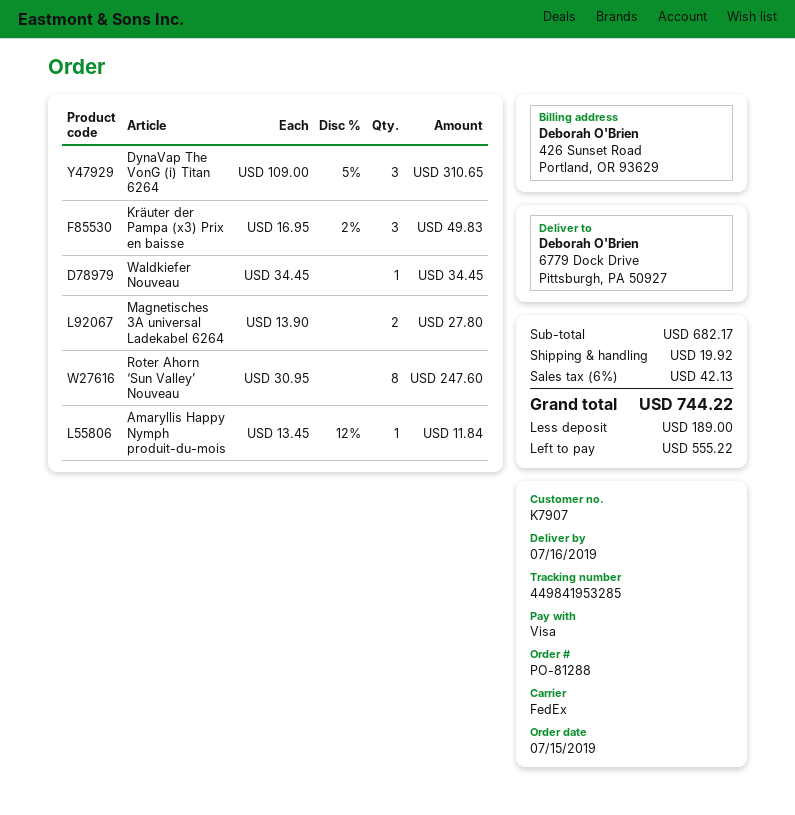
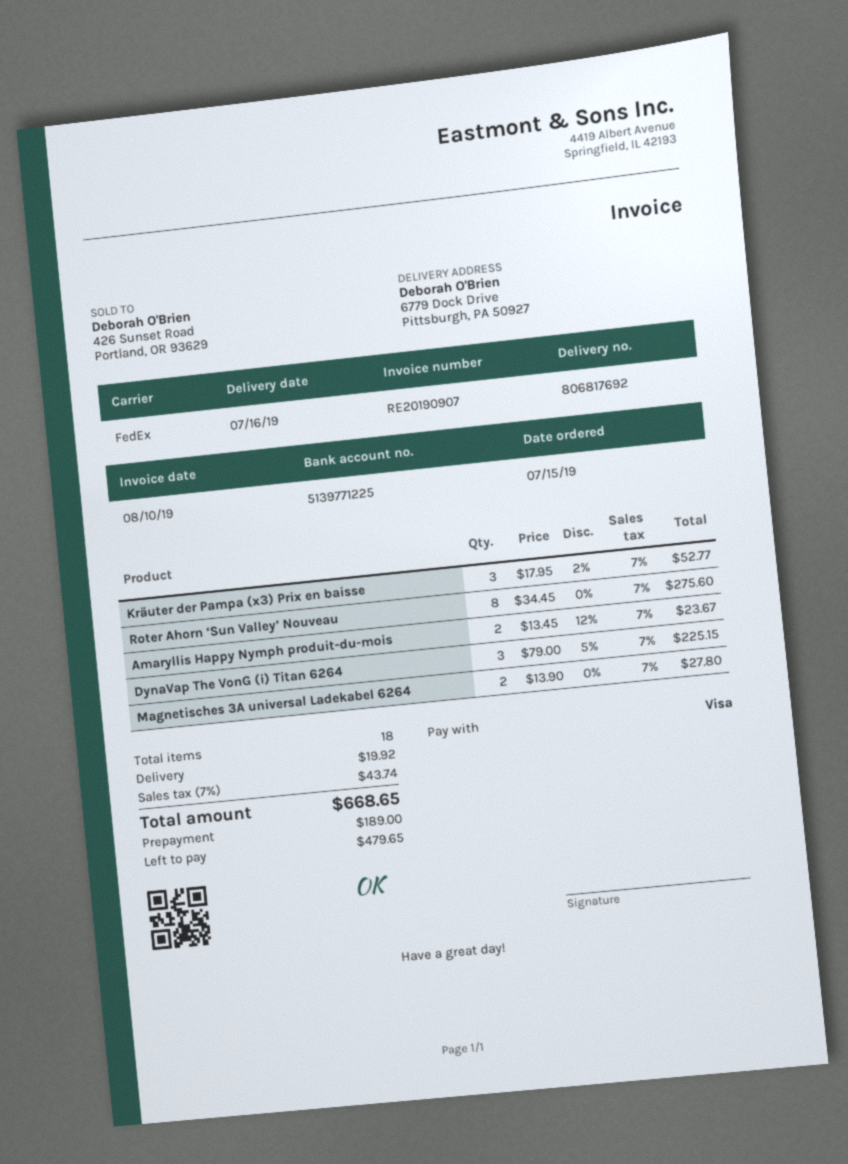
DynaVap The VonG (i) Titan 6264: 3 x 109.00 - 5% = 310.65 -> 3 x 79.00 - 5% = 225.15
Kräuter der Pampa (x3) Prix en baisse: 3 x 16.95 - 2% = 49.83 -> 3 x 17.95 - 2% = 52.77
Waldkiefer Nouveau: 1 x 34.45 = 34.45 -> none
Roter Ahorn ‘Sun Valley’ Nouveau: 8 x 30.95 = 247.60 -> 8 x 34.45 = 275.60
Amaryllis Happy Nymph produit-du-mois: 1 x 13.45 - 12% = 11.84 -> 2 x 13.45 - 12% = 23.67
tax: 6% = 42.13 -> 7% = 43.74
total: 744.22 -> 668.65
balance: 555.22 -> 479.65

